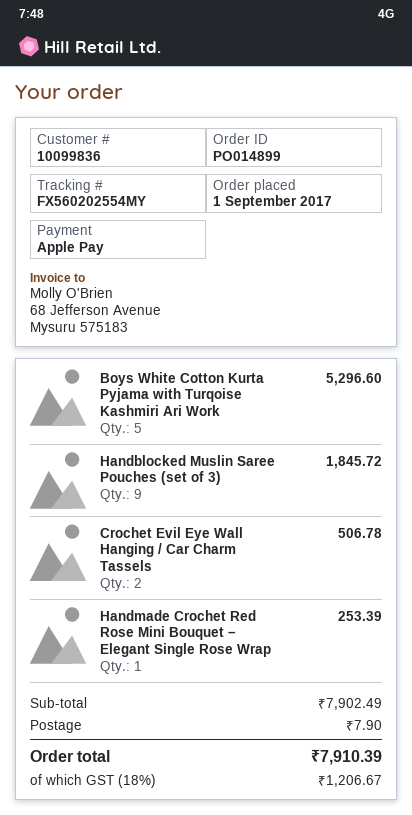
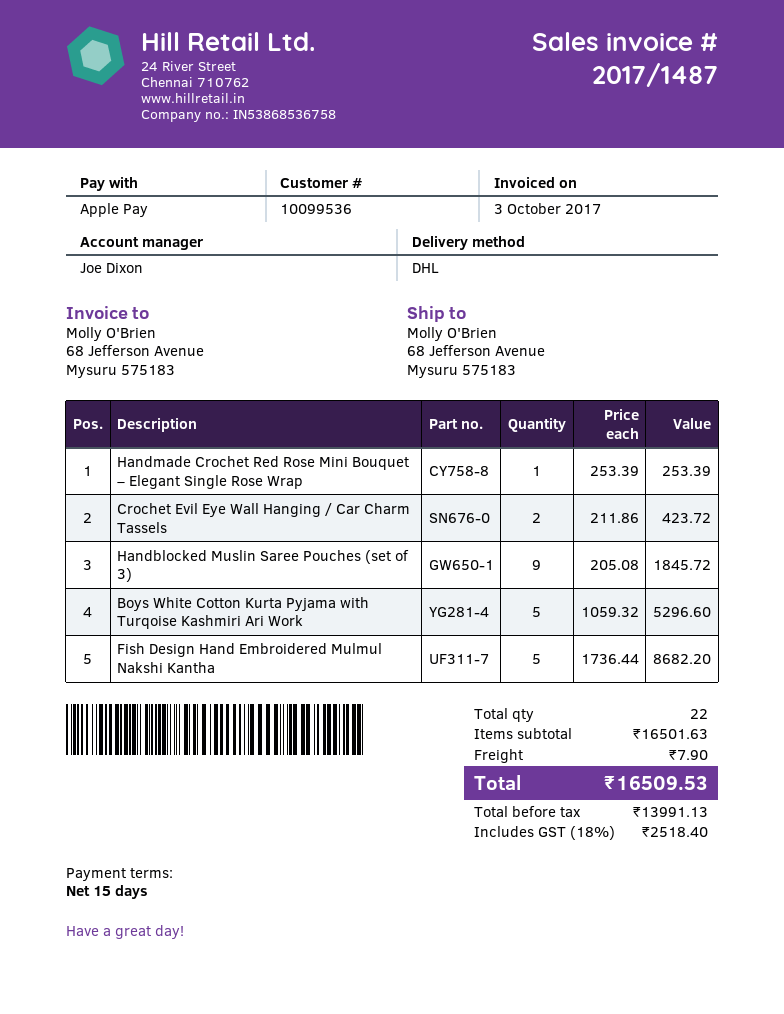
customer number: 10099836 -> 10099536
Crochet Evil Eye Wall Hanging / Car Charm Tassels: 2 for 506.78 -> 2 for 423.72
Fish Design Hand Embroidered Mulmul Nakshi Kantha: none -> 5 for 8682.20
subtotal: 7902.49 -> 16501.63
tax: 18% = 1206.67 -> 18% = 2518.40
total: 7910.39 -> 16509.53

